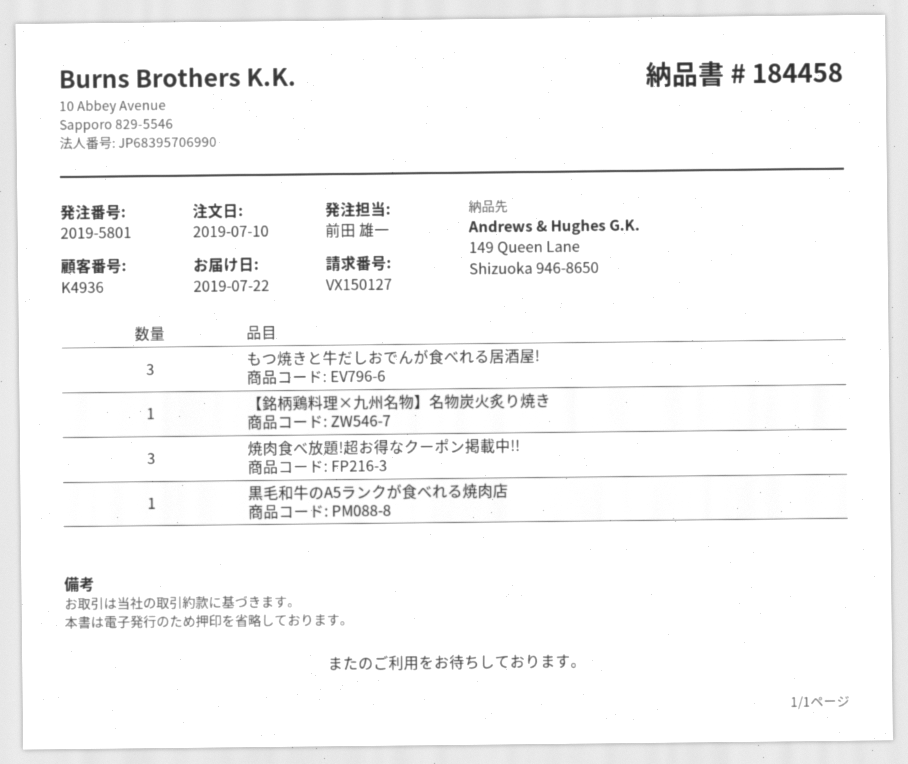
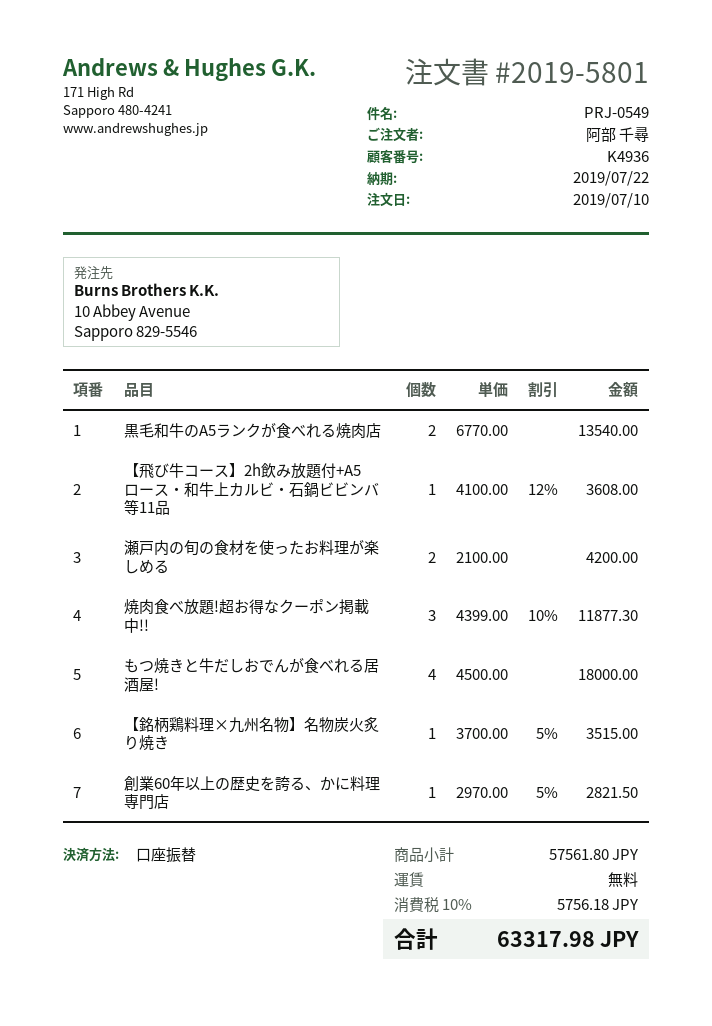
ordered by: 前田 雄一 -> 阿部 千尋
もつ焼きと牛だしおでんが食べれる居酒屋!: 3 -> 4
黒毛和牛のA5ランクが食べれる焼肉店: 1 -> 2
【飛び牛コース】2h飲み放題付+A5ロース・和牛上カルビ・石鍋ビビンバ等11品: none -> 1
瀬戸内の旬の食材を使ったお料理が楽しめる: none -> 2
創業60年以上の歴史を誇る、かに料理専門店: none -> 1

